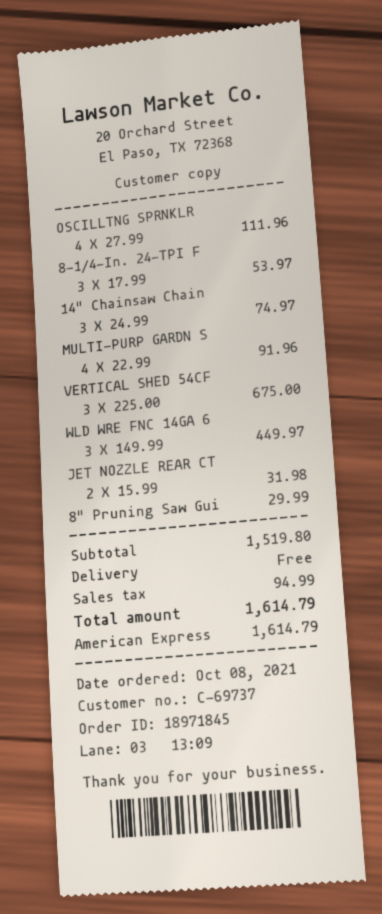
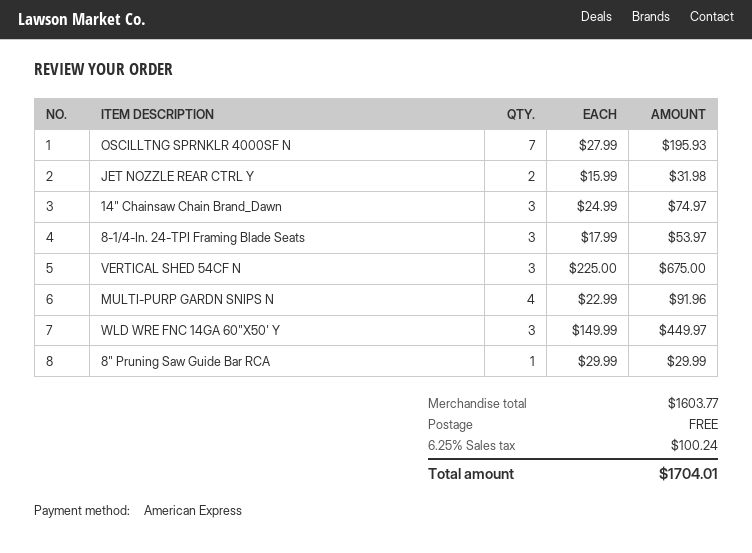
OSCILLTNG SPRNKLR: 4 x 27.99 = 111.96 -> 7 x 27.99 = 195.93
subtotal: 1519.80 -> 1603.77
tax: 94.99 -> 100.24
total: 1614.79 -> 1704.01

